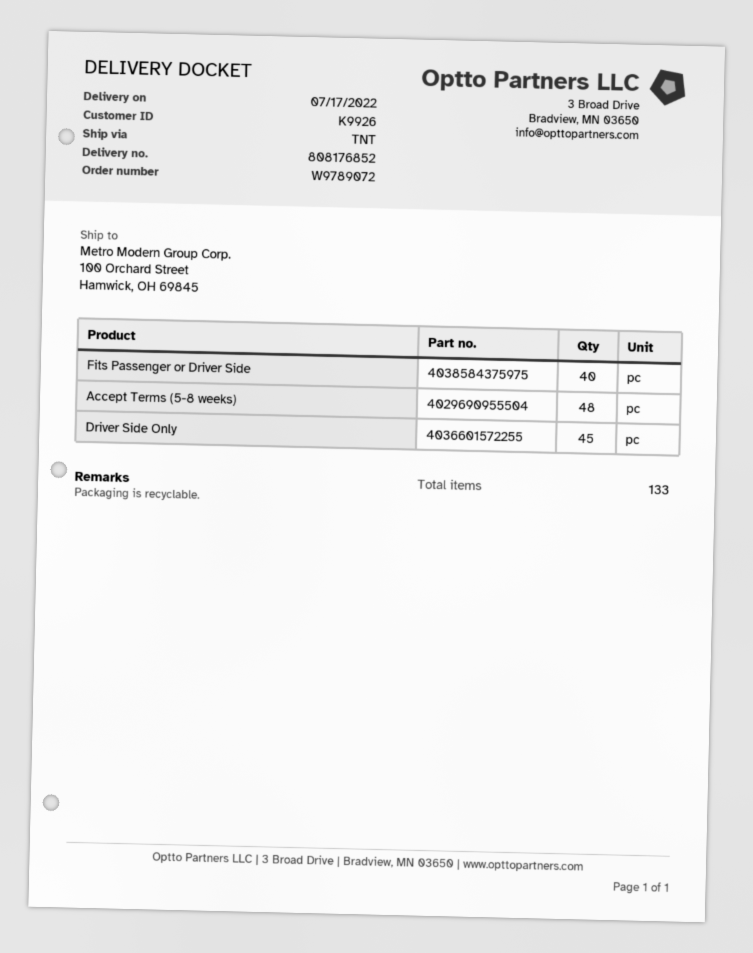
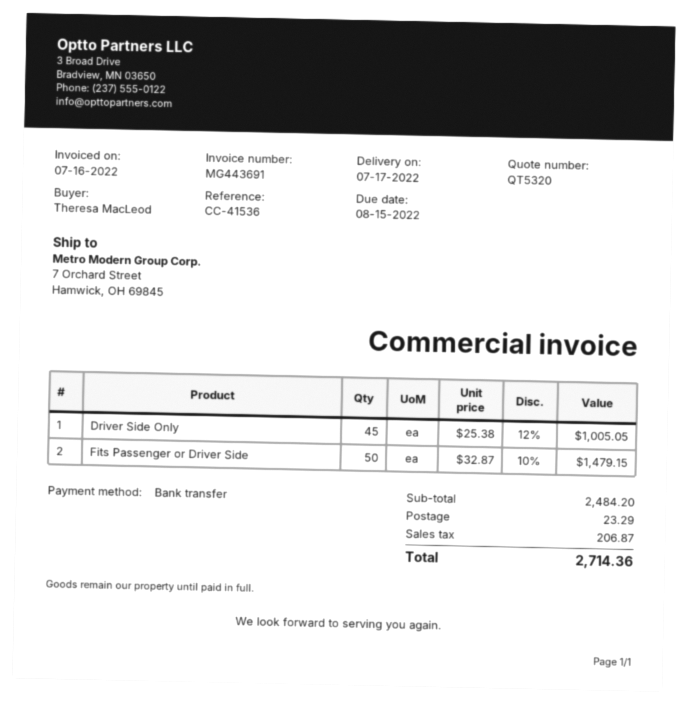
ship to: 100 Orchard Street, Hamwick, OH 69845 -> 7 Orchard Street, Hamwick, OH 69845
Fits Passenger or Driver Side: 40 -> 50
Accept Terms (5-8 weeks): 48 -> none

